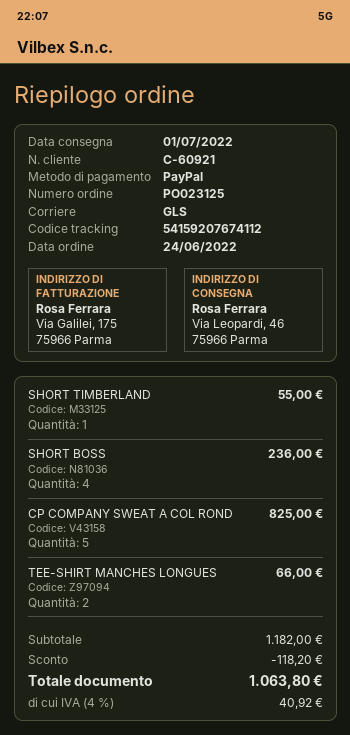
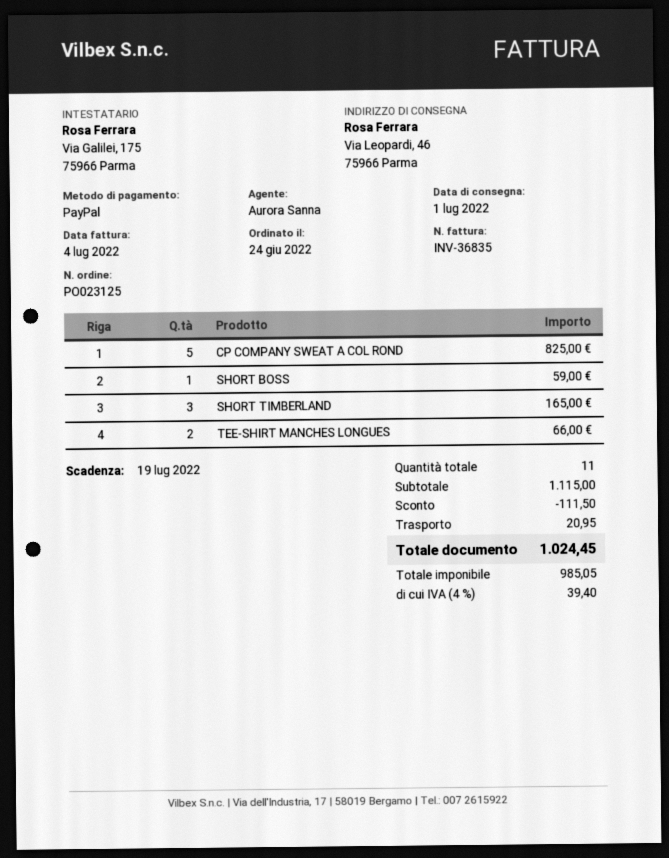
SHORT TIMBERLAND: 1 for 55.00 -> 3 for 165.00
SHORT BOSS: 4 for 236.00 -> 1 for 59.00
subtotal: 1182.00 -> 1115.00
discount: 118.20 -> 111.50
shipping: none -> 20.95
tax: 4% = 40.92 -> 4% = 39.40
total: 1063.80 -> 1024.45

